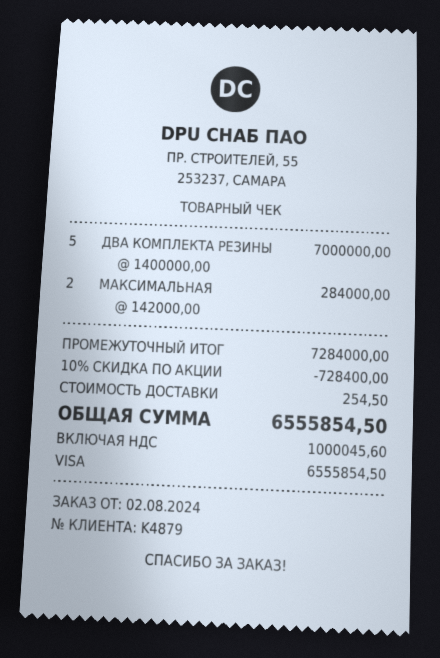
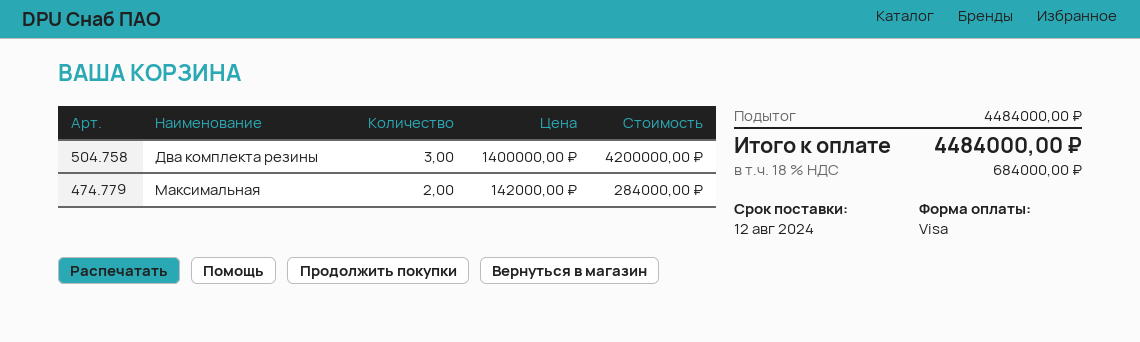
ДВА КОМПЛЕКТА РЕЗИНЫ: 5 x 1400000.00 = 7000000.00 -> 3 x 1400000.00 = 4200000.00
subtotal: 7284000.00 -> 4484000.00
discount: 10% = 728400.00 -> none
shipping: 254.50 -> none
tax: 1000045.60 -> 684000.00
total: 6555854.50 -> 4484000.00

